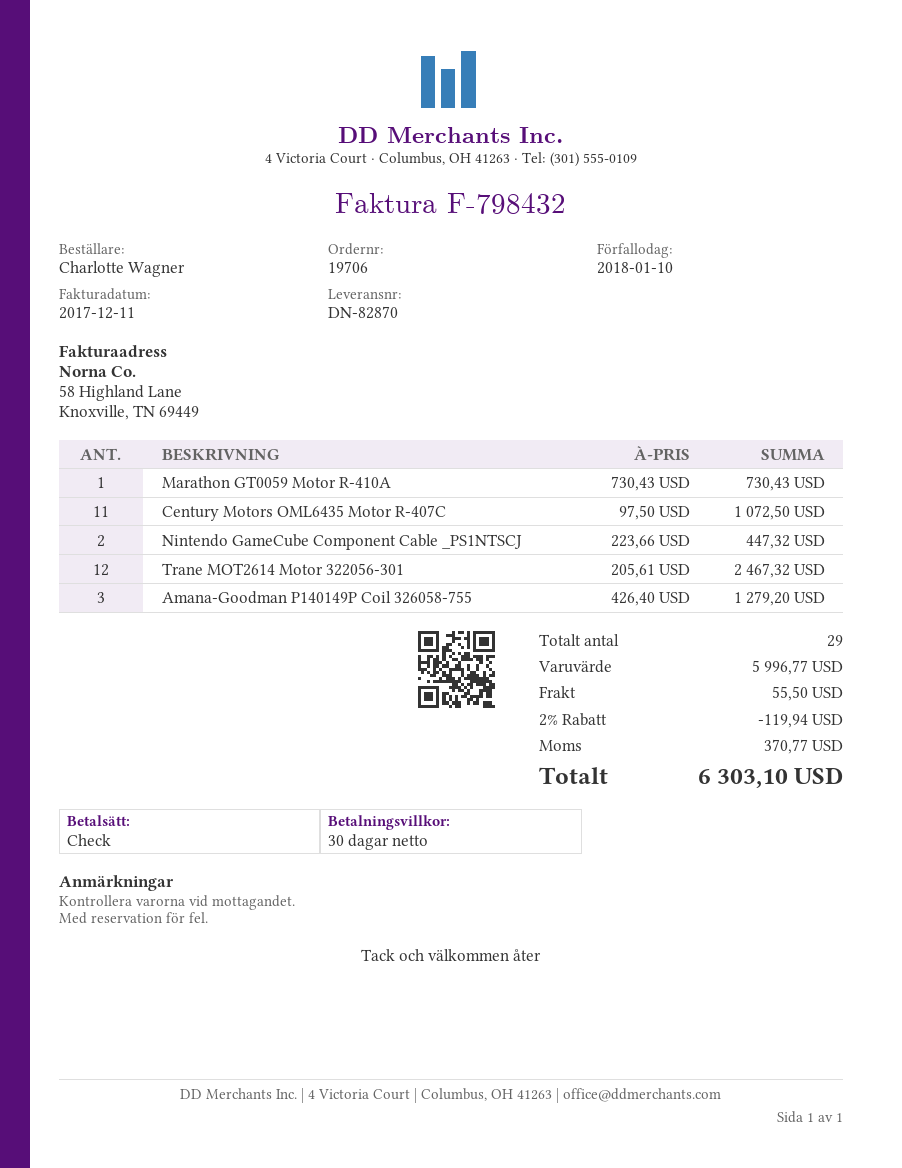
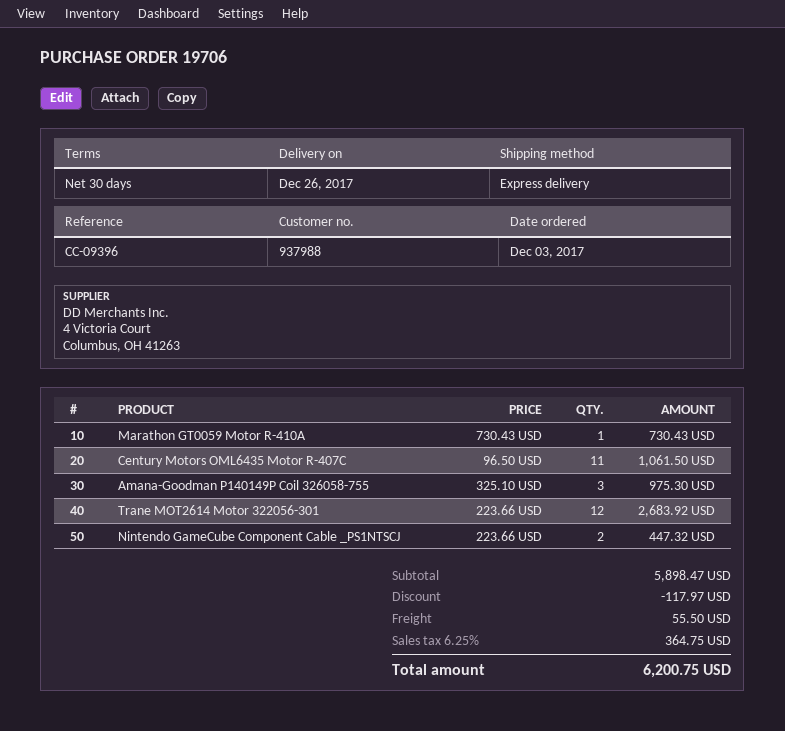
Century Motors OML6435 Motor R-407C: 11 x 97.50 = 1072.50 -> 11 x 96.50 = 1061.50
Trane MOT2614 Motor 322056-301: 12 x 205.61 = 2467.32 -> 12 x 223.66 = 2683.92
Amana-Goodman P140149P Coil 326058-755: 3 x 426.40 = 1279.20 -> 3 x 325.10 = 975.30
subtotal: 5996.77 -> 5898.47
discount: 119.94 -> 117.97
tax: 370.77 -> 364.75
total: 6303.10 -> 6200.75

